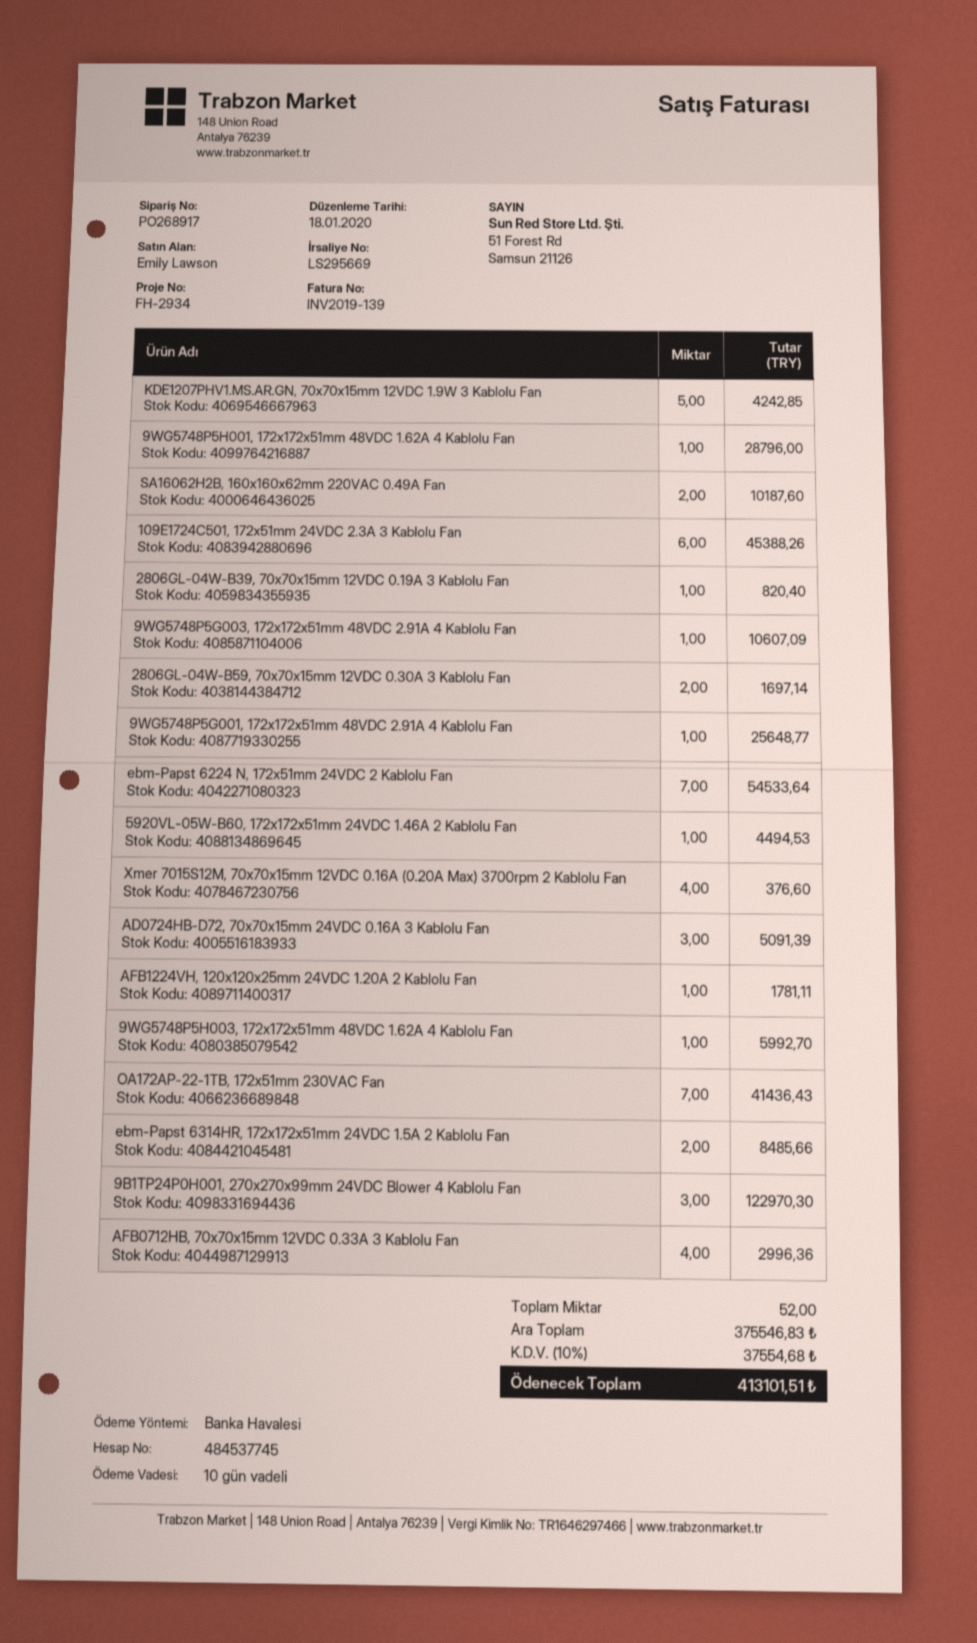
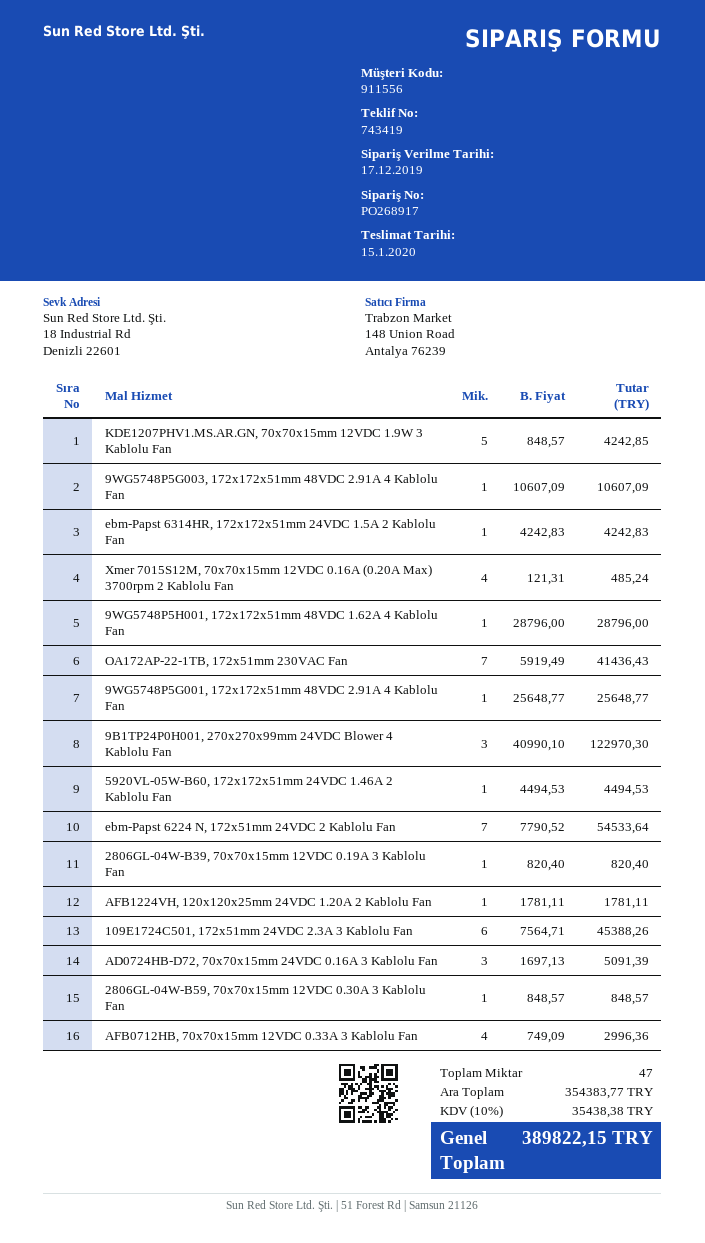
SA16062H2B, 160x160x62mm 220VAC 0.49A Fan: 2 for 10187.60 -> none
2806GL-04W-B59, 70x70x15mm 12VDC 0.30A 3 Kablolu Fan: 2 for 1697.14 -> 1 for 848.57
Xmer 7015S12M, 70x70x15mm 12VDC 0.16A (0.20A Max) 3700rpm 2 Kablolu Fan: 4 for 376.60 -> 4 for 485.24
9WG5748P5H003, 172x172x51mm 48VDC 1.62A 4 Kablolu Fan: 1 for 5992.70 -> none
ebm-Papst 6314HR, 172x172x51mm 24VDC 1.5A 2 Kablolu Fan: 2 for 8485.66 -> 1 for 4242.83
total quantity: 52 -> 47
subtotal: 375546.83 -> 354383.77
tax: 10% = 37554.68 -> 10% = 35438.38
total: 413101.51 -> 389822.15

